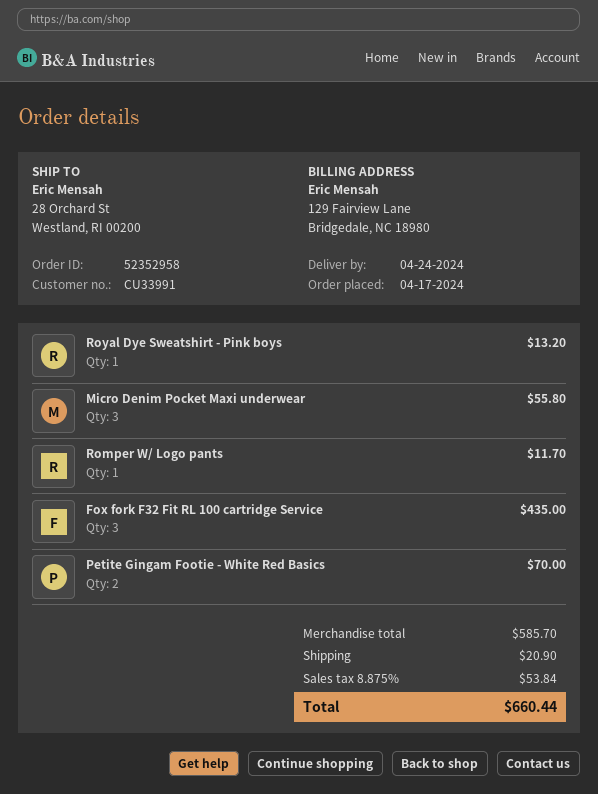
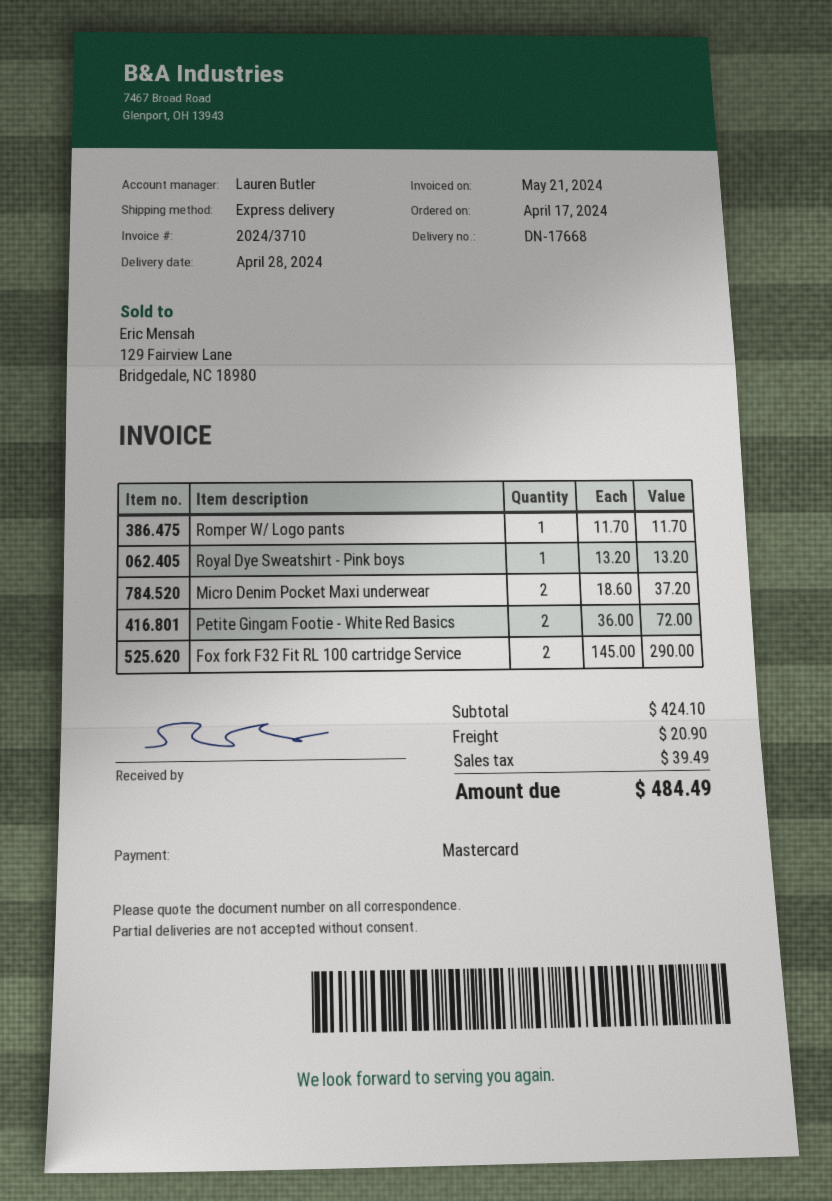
delivery date: 2024-04-24 -> 2024-04-28
Micro Denim Pocket Maxi underwear: 3 for 55.80 -> 2 for 37.20
Fox fork F32 Fit RL 100 cartridge Service: 3 for 435.00 -> 2 for 290.00
Petite Gingam Footie - White Red Basics: 2 for 70.00 -> 2 for 72.00
subtotal: 585.70 -> 424.10
tax: 53.84 -> 39.49
total: 660.44 -> 484.49

